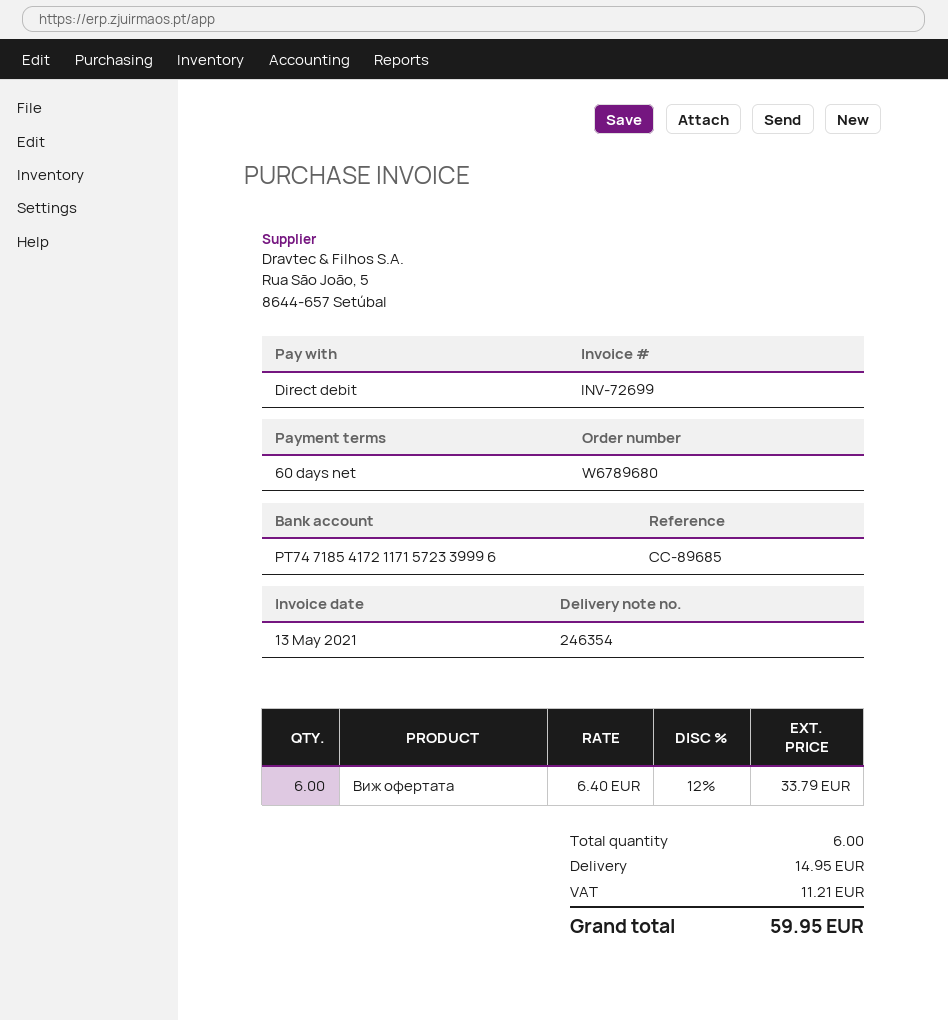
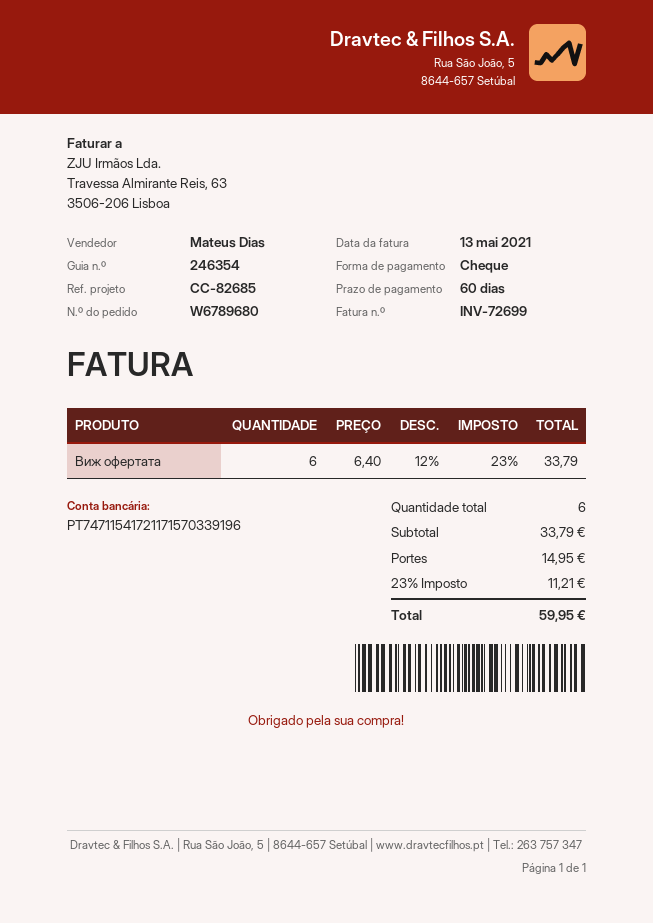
reference: CC-89685 -> CC-82685
payment method: direct debit -> cheque
bank account: PT74718541721171572339996 -> PT74711541721171570339196

